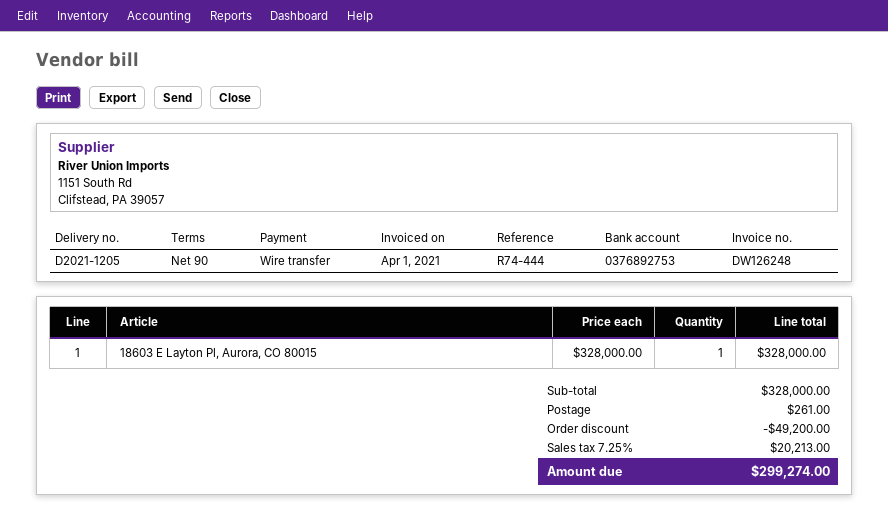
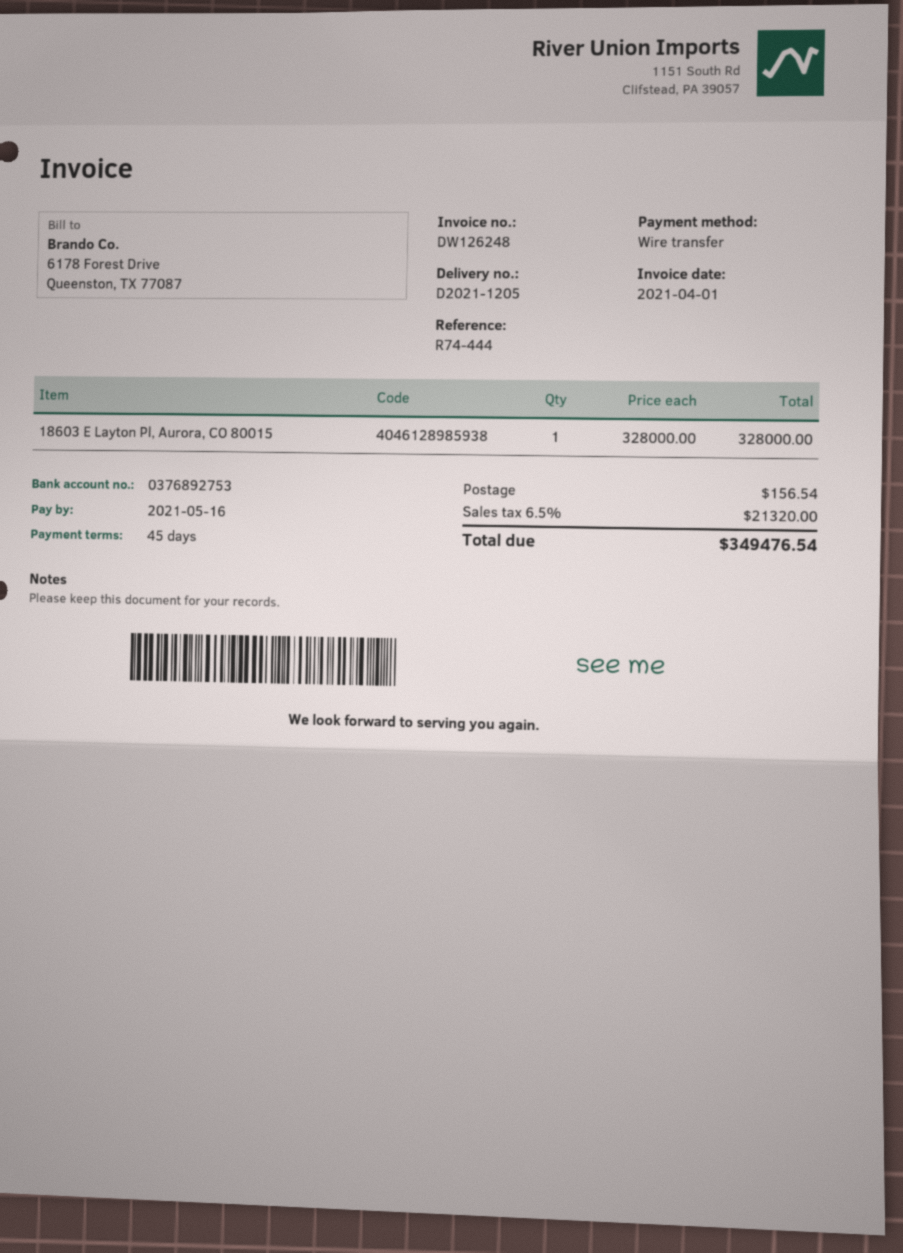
payment terms: 90 days -> 45 days
discount: 49200.00 -> none
shipping: 261.00 -> 156.54
tax: 7.25% = 20213.00 -> 6.5% = 21320.00
total: 299274.00 -> 349476.54

